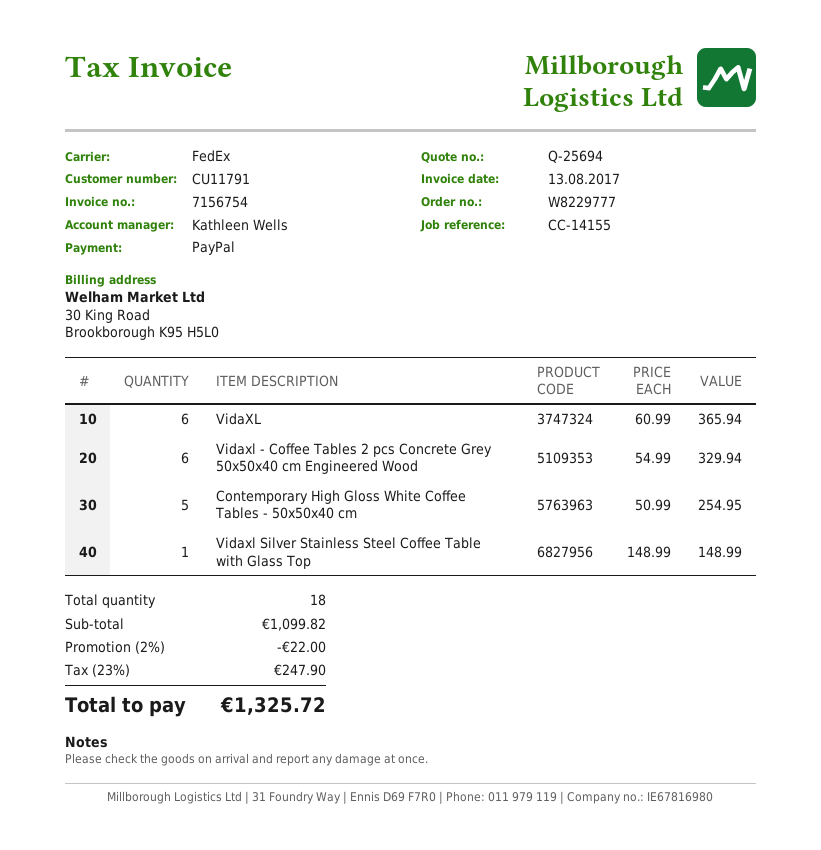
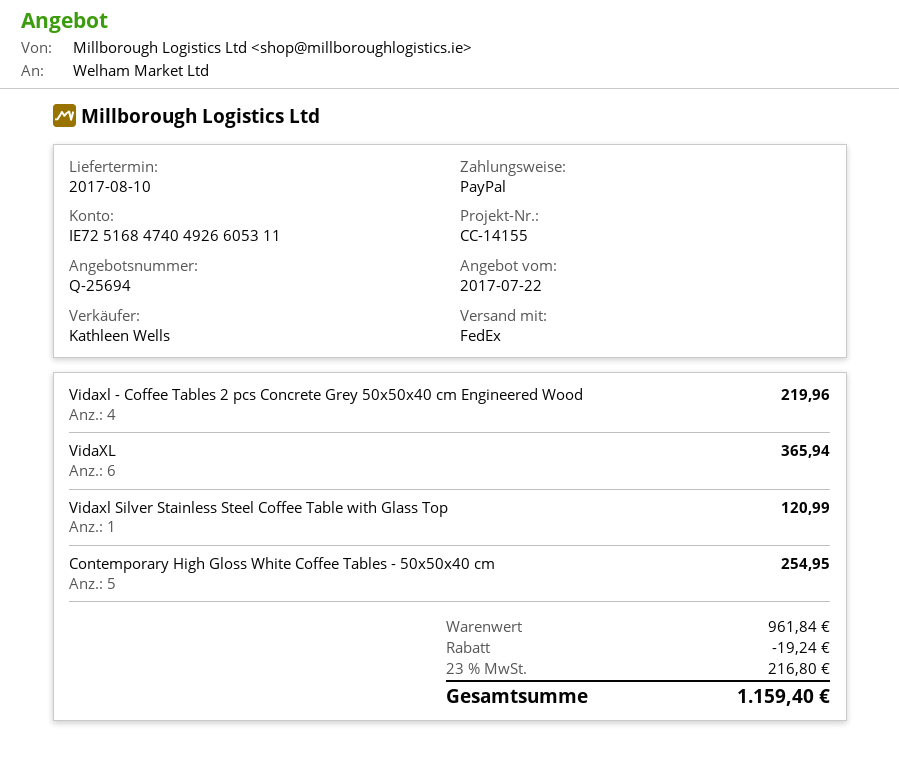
Vidaxl - Coffee Tables 2 pcs Concrete Grey 50x50x40 cm Engineered Wood: 6 for 329.94 -> 4 for 219.96
Vidaxl Silver Stainless Steel Coffee Table with Glass Top: 1 for 148.99 -> 1 for 120.99
subtotal: 1099.82 -> 961.84
discount: 22.00 -> 19.24
tax: 23% = 247.90 -> 23% = 216.80
total: 1325.72 -> 1159.40

